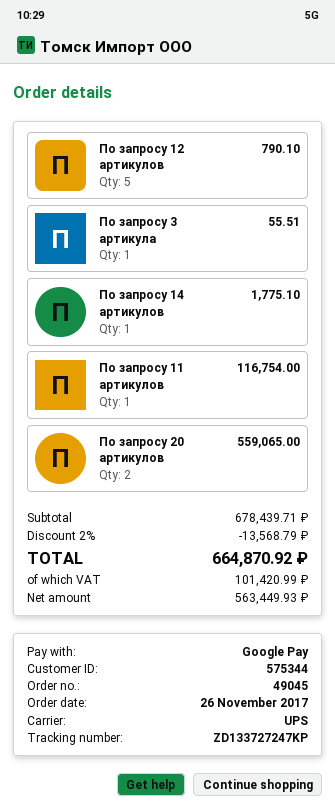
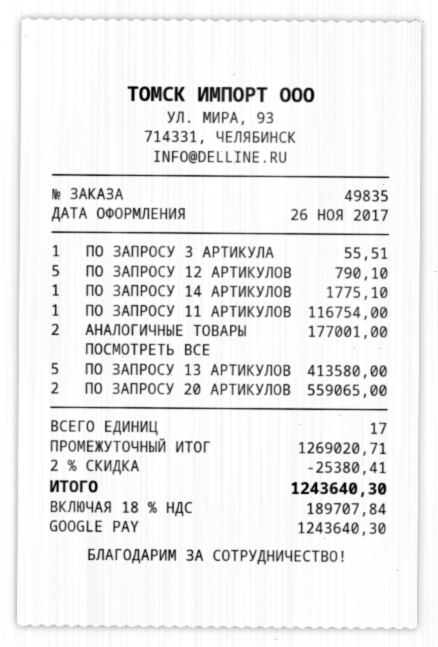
order number: 49045 -> 49835
АНАЛОГИЧНЫЕ ТОВАРЫ ПОСМОТРЕТЬ ВСЕ: none -> 2 for 177001.00
ПО ЗАПРОСУ 13 АРТИКУЛОВ: none -> 5 for 413580.00
subtotal: 678439.71 -> 1269020.71
discount: 2% = 13568.79 -> 2% = 25380.41
tax: 101420.99 -> 189707.84
total: 664870.92 -> 1243640.30

